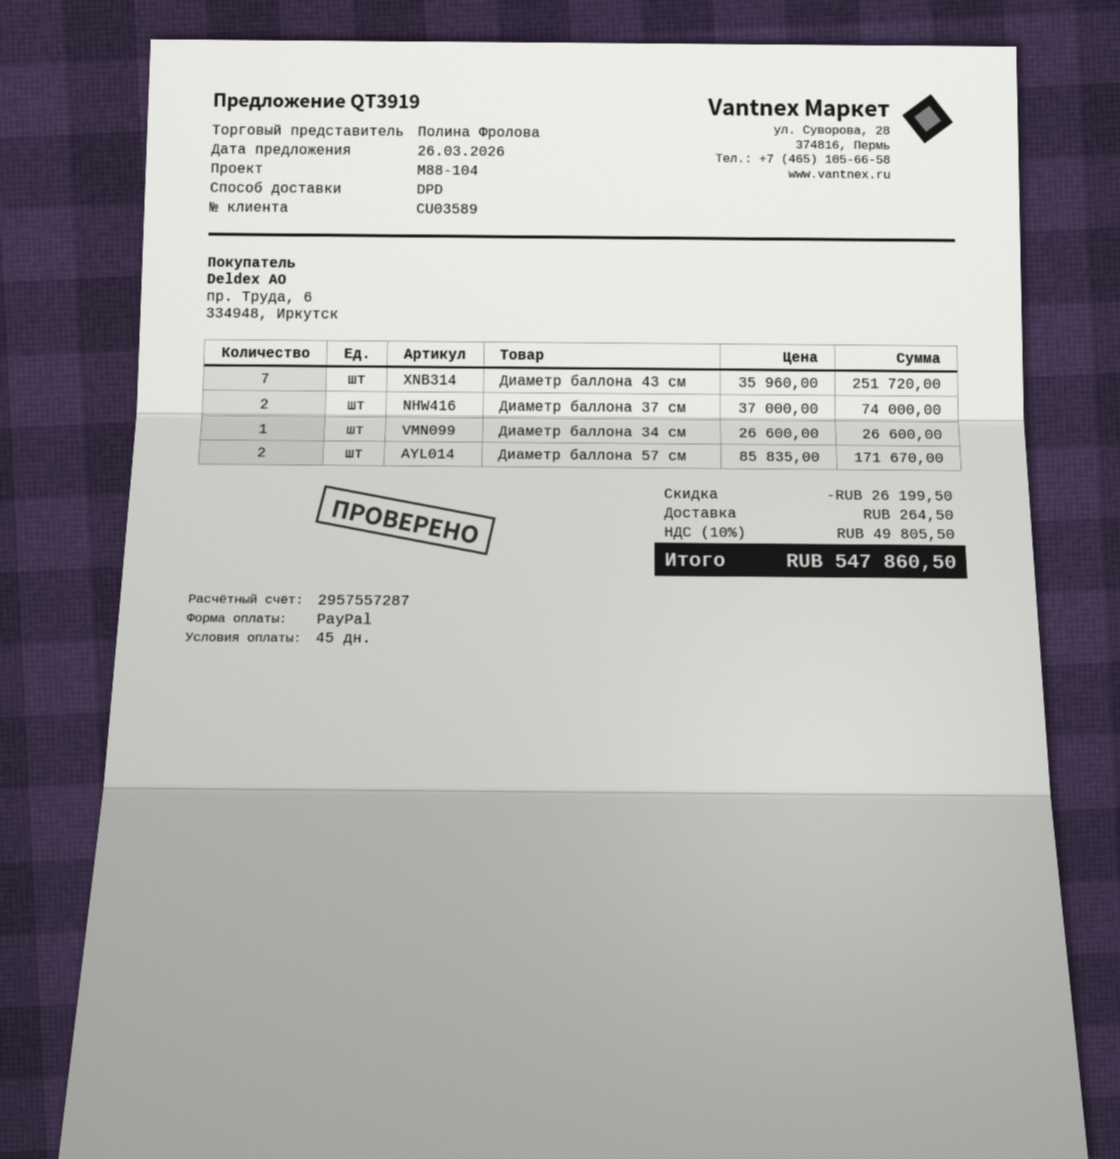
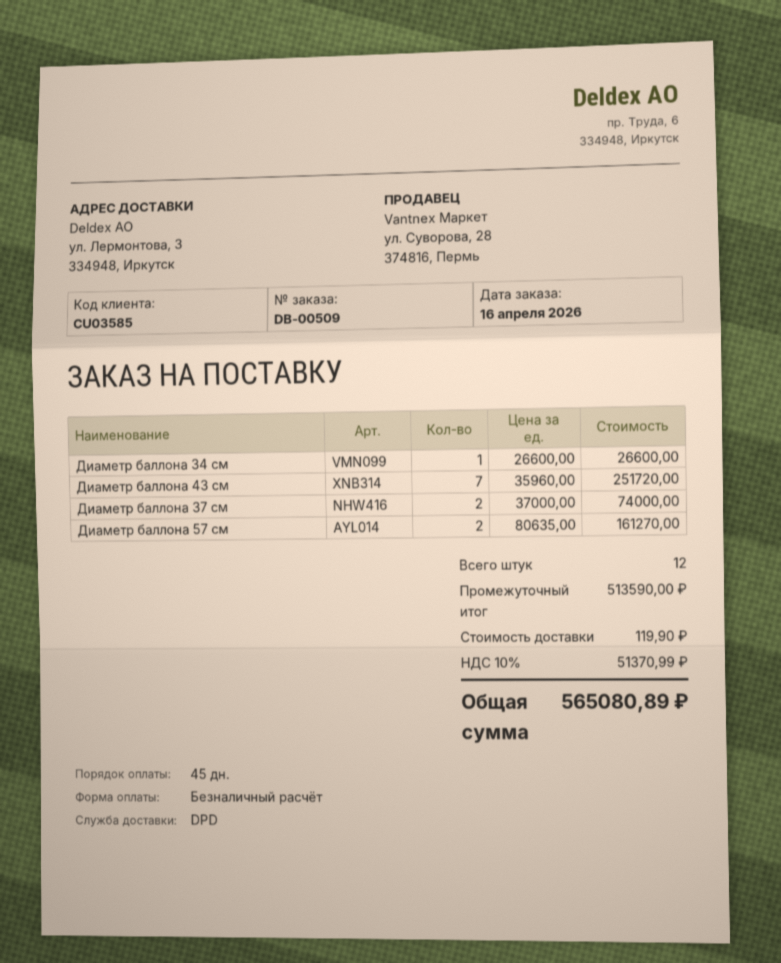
customer number: CU03589 -> CU03585
payment method: PayPal -> bank transfer
Диаметр баллона 57 см: 2 x 85835.00 = 171670.00 -> 2 x 80635.00 = 161270.00
discount: 26199.50 -> none
shipping: 264.50 -> 119.90
tax: 10% = 49805.50 -> 10% = 51370.99
total: 547860.50 -> 565080.89

